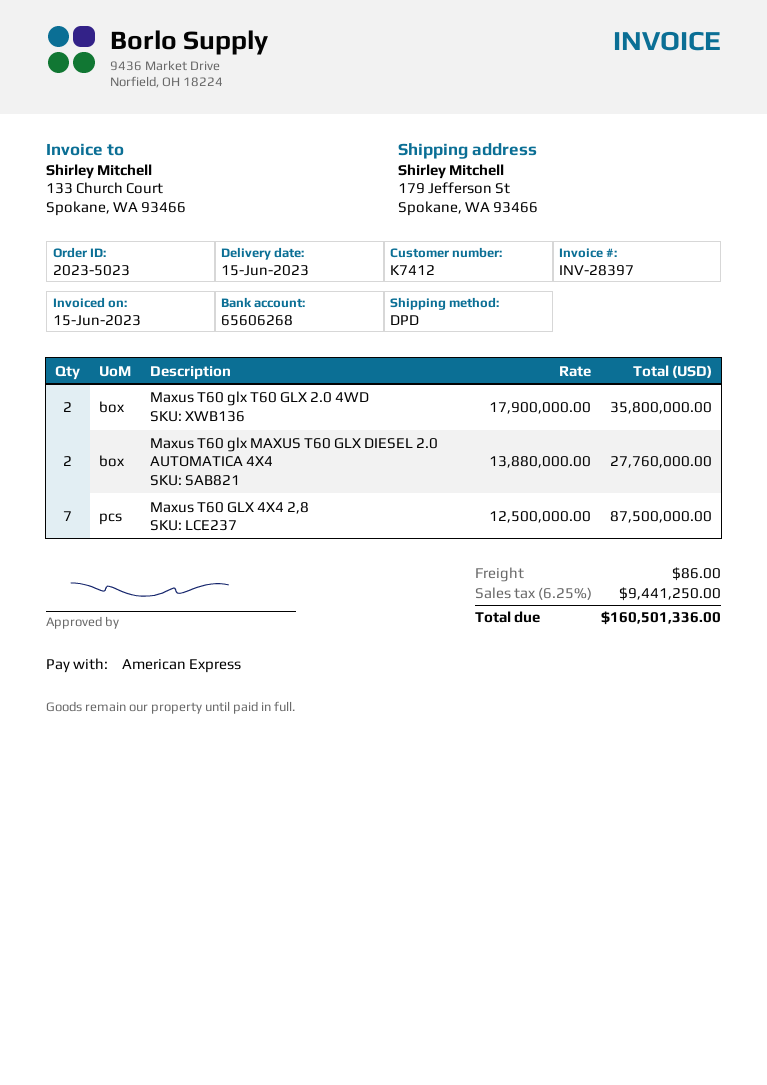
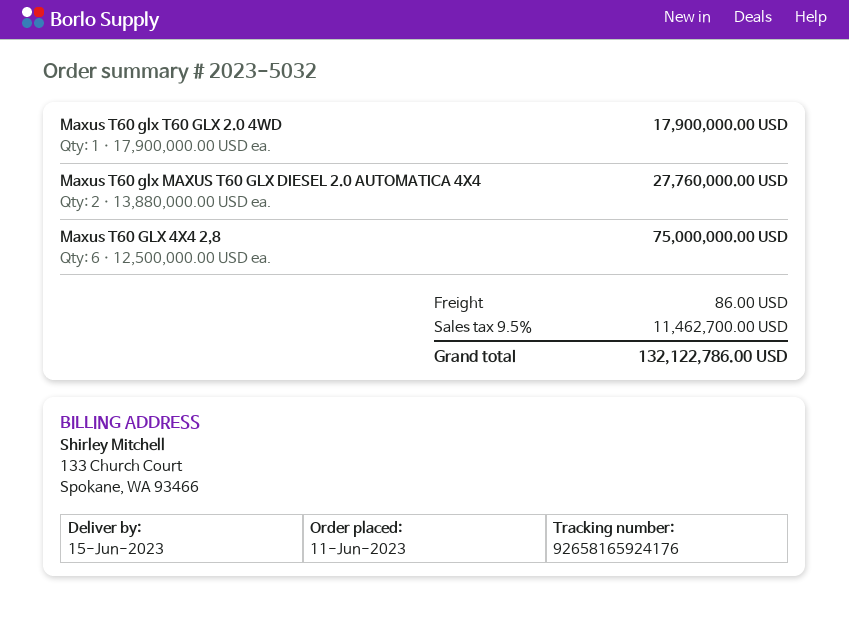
order number: 2023-5023 -> 2023-5032
Maxus T60 glx T60 GLX 2.0 4WD: 2 x 17900000.00 = 35800000.00 -> 1 x 17900000.00 = 17900000.00
Maxus T60 GLX 4X4 2,8: 7 x 12500000.00 = 87500000.00 -> 6 x 12500000.00 = 75000000.00
tax: 6.25% = 9441250.00 -> 9.5% = 11462700.00
total: 160501336.00 -> 132122786.00

